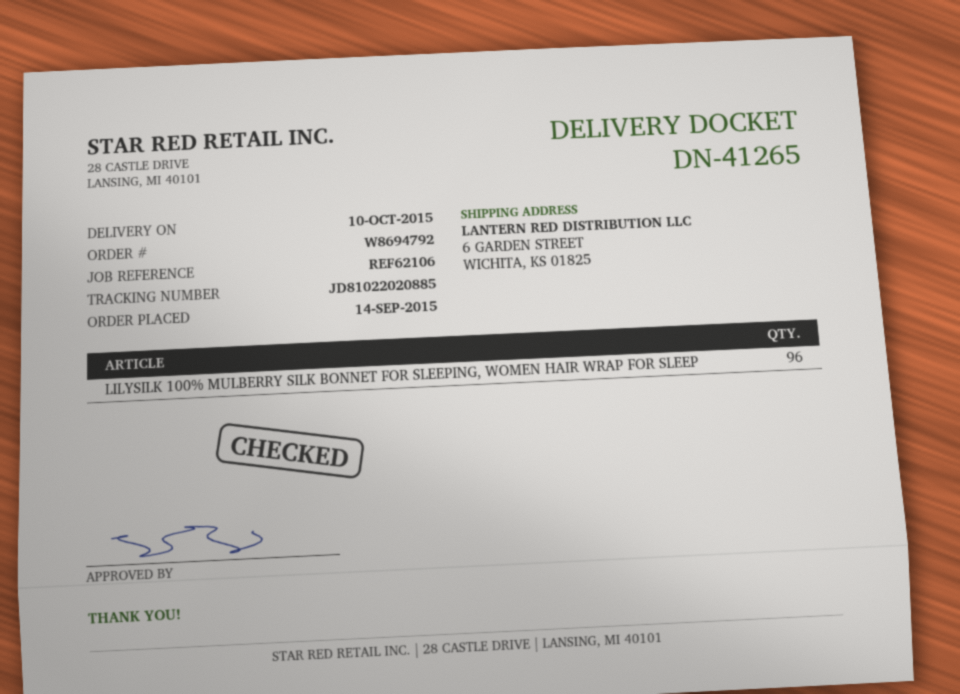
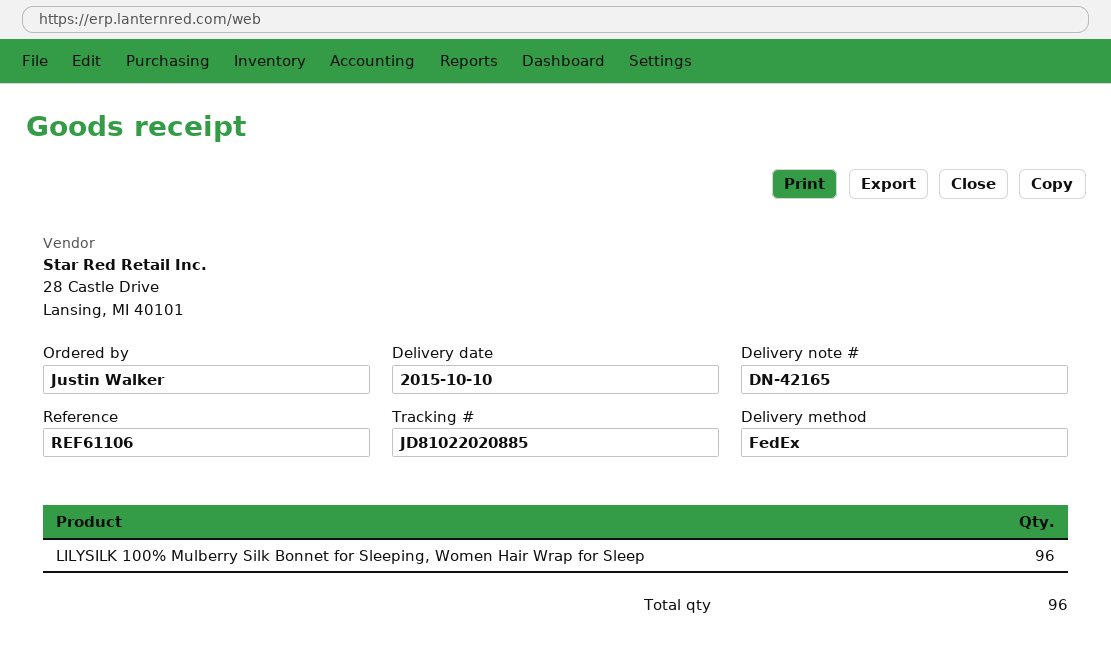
delivery note number: DN-41265 -> DN-42165
reference: REF62106 -> REF61106

